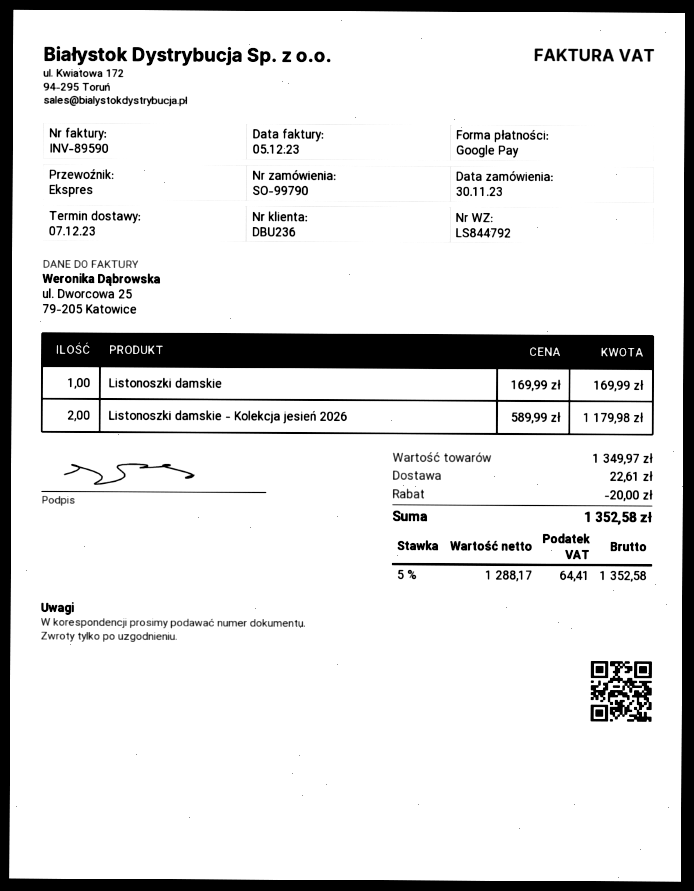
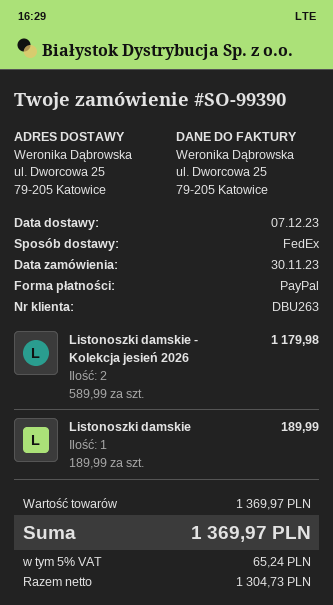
order number: SO-99790 -> SO-99390
customer number: DBU236 -> DBU263
payment method: Google Pay -> PayPal
shipping method: express -> FedEx
Listonoszki damskie: 1 x 169.99 = 169.99 -> 1 x 189.99 = 189.99
subtotal: 1349.97 -> 1369.97
discount: 20.00 -> none
shipping: 22.61 -> none
net: 1288.17 -> 1304.73
tax: 5% = 64.41 -> 5% = 65.24
total: 1352.58 -> 1369.97

